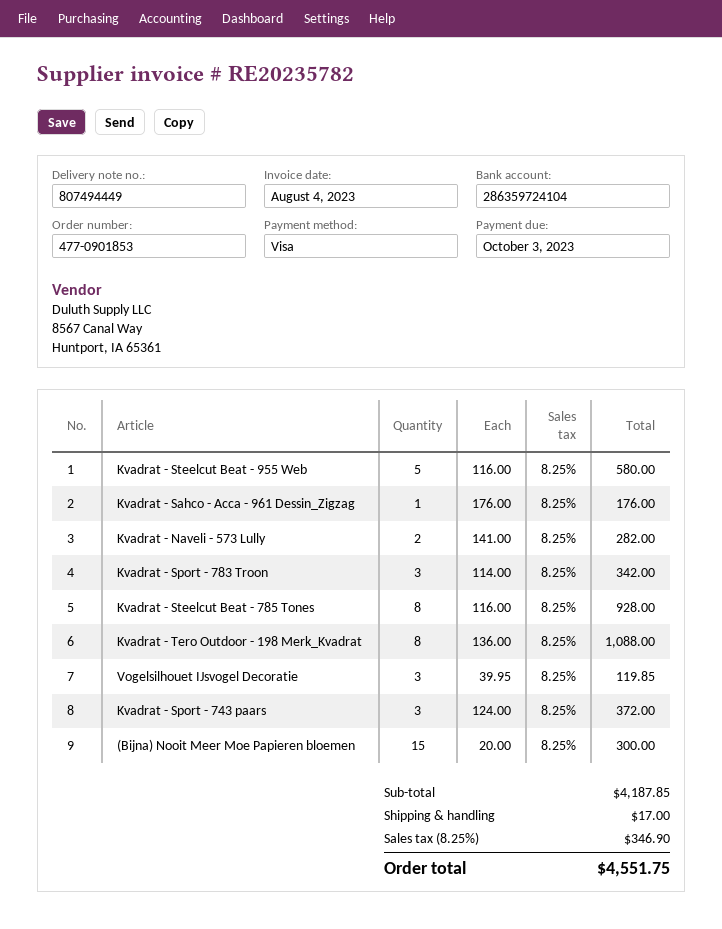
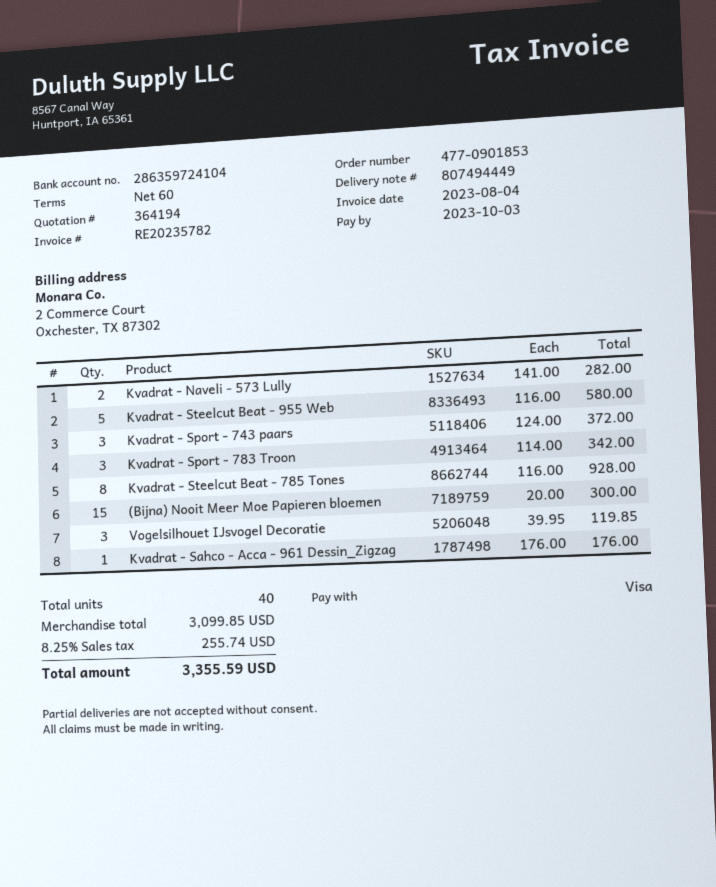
Kvadrat - Tero Outdoor - 198 Merk_Kvadrat: 8 x 136.00 = 1088.00 -> none
subtotal: 4187.85 -> 3099.85
shipping: 17.00 -> none
tax: 8.25% = 346.90 -> 8.25% = 255.74
total: 4551.75 -> 3355.59

